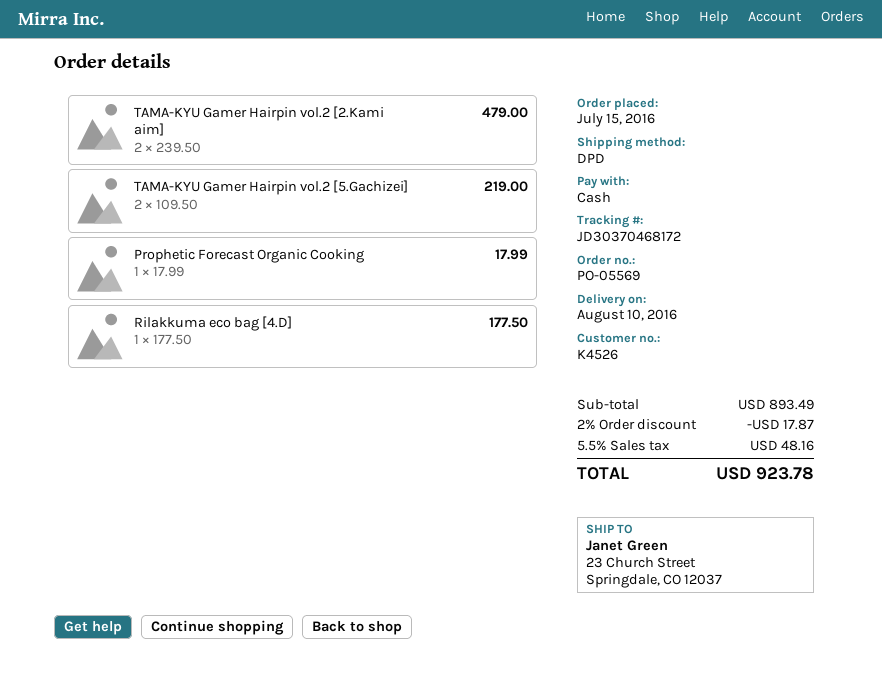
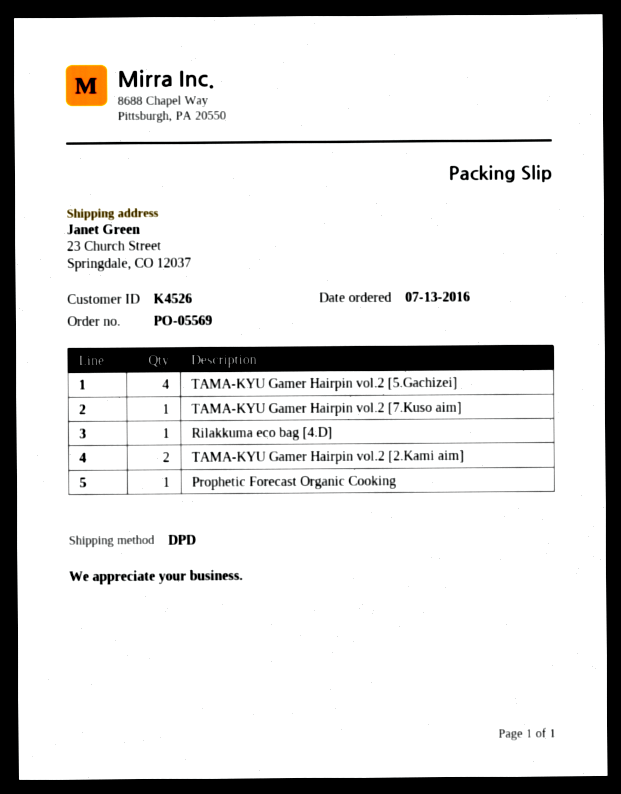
order date: 2016-07-15 -> 2016-07-13
TAMA-KYU Gamer Hairpin vol.2 [5.Gachizei]: 2 -> 4
TAMA-KYU Gamer Hairpin vol.2 [7.Kuso aim]: none -> 1

